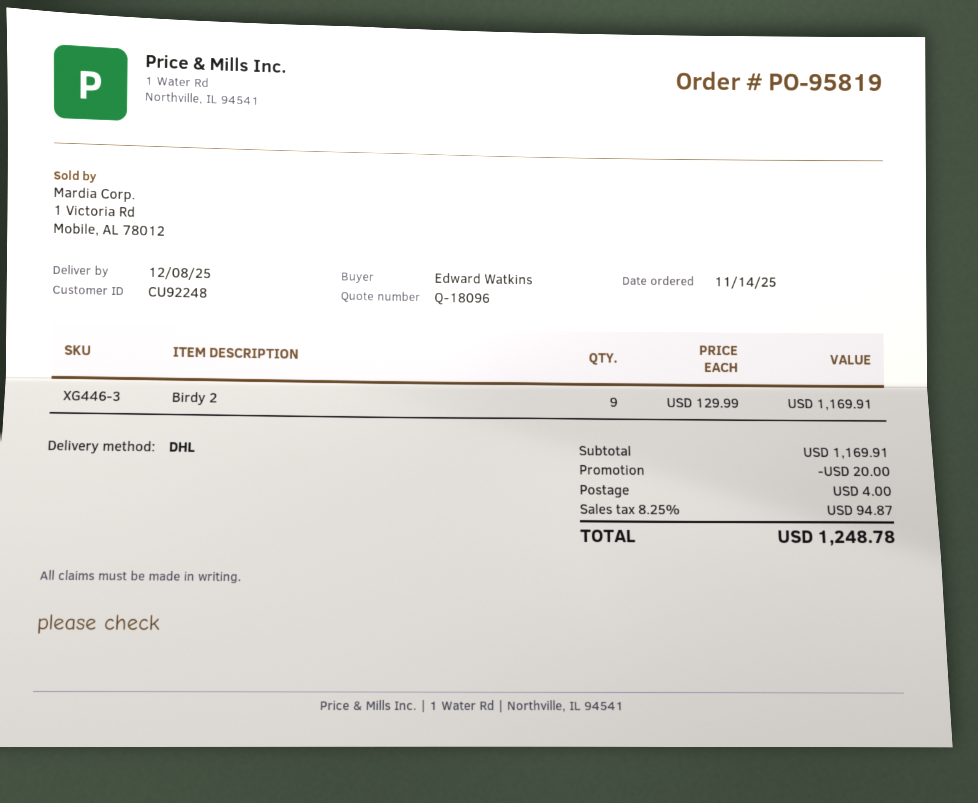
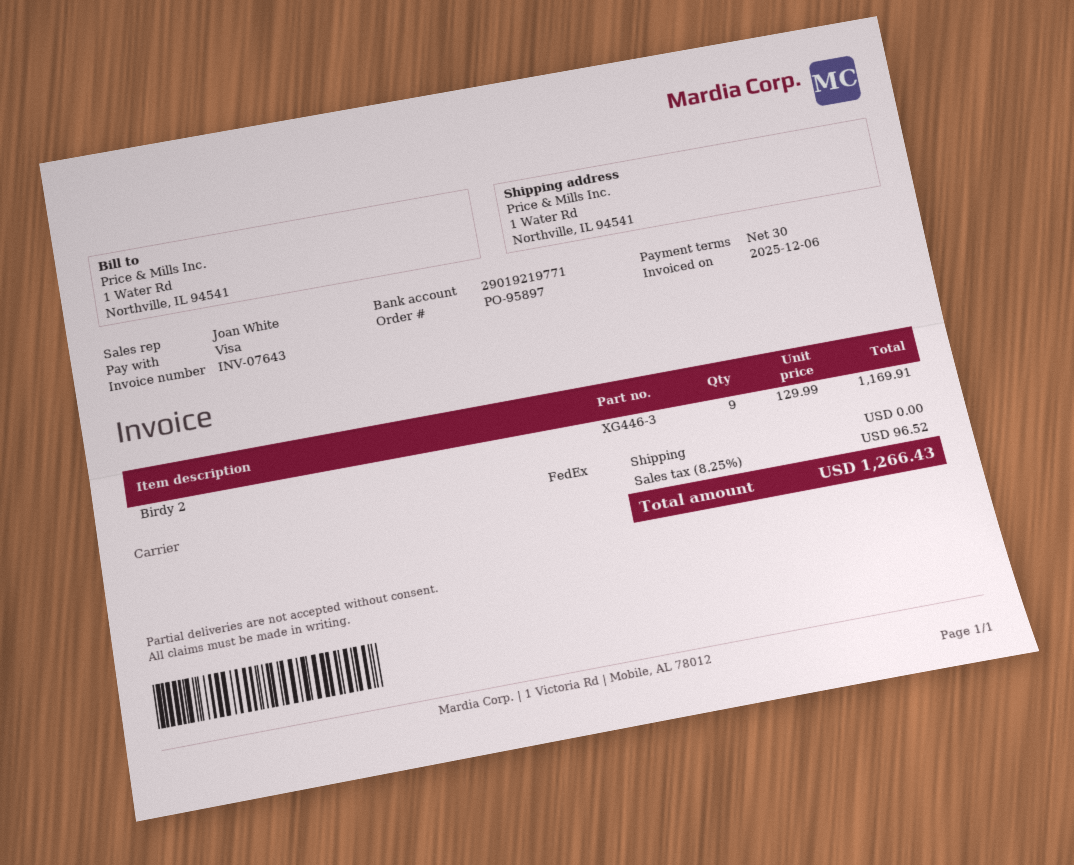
order number: PO-95819 -> PO-95897
shipping method: DHL -> FedEx
discount: 20.00 -> none
shipping: 4.00 -> 0.00
tax: 8.25% = 94.87 -> 8.25% = 96.52
total: 1248.78 -> 1266.43

